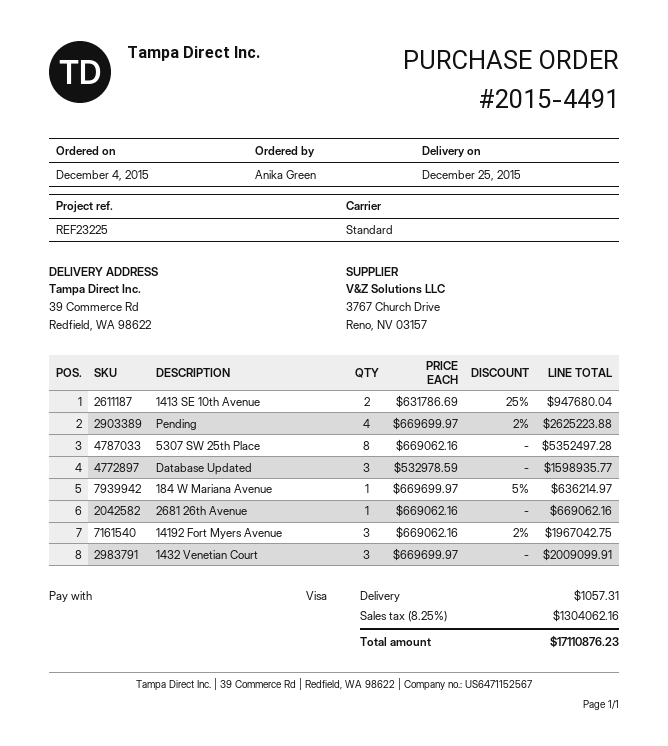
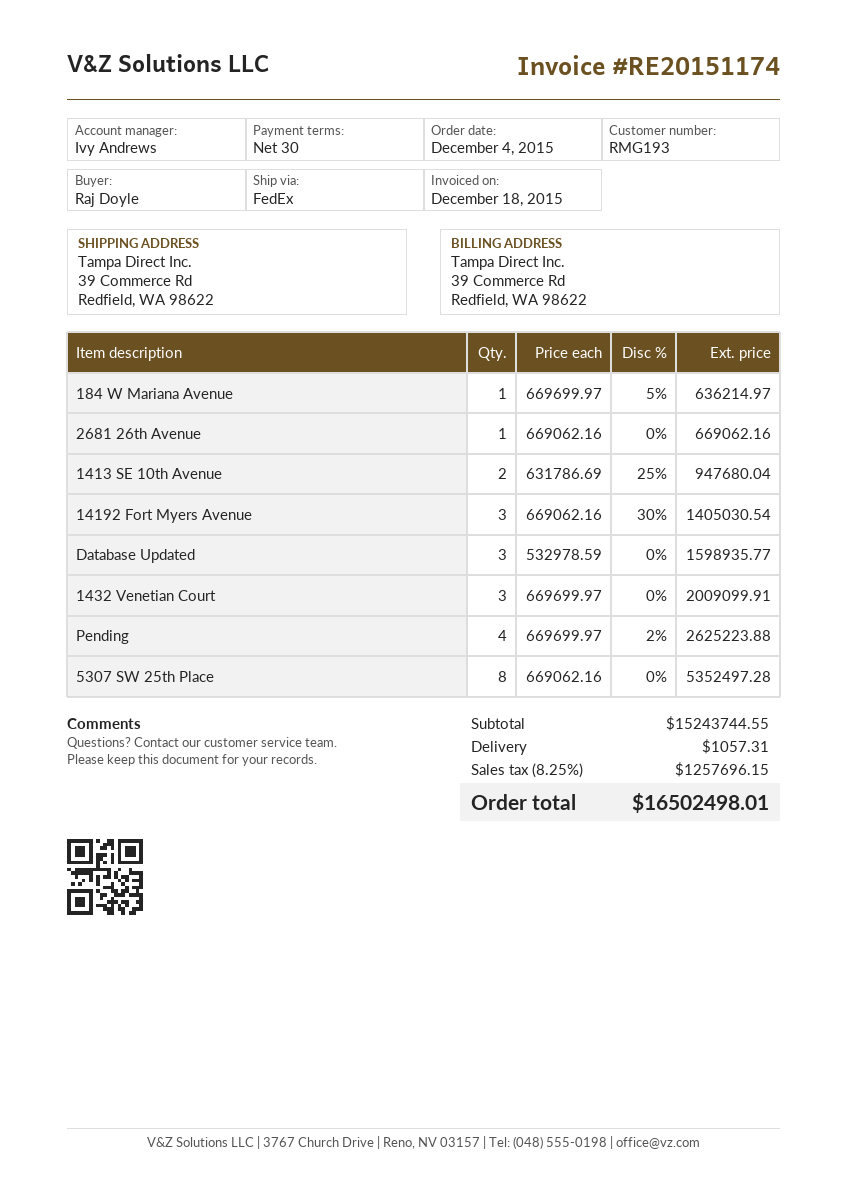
ordered by: Anika Green -> Raj Doyle
shipping method: standard -> FedEx
14192 Fort Myers Avenue: 3 x 669062.16 - 2% = 1967042.75 -> 3 x 669062.16 - 30% = 1405030.54
tax: 8.25% = 1304062.16 -> 8.25% = 1257696.15
total: 17110876.23 -> 16502498.01

